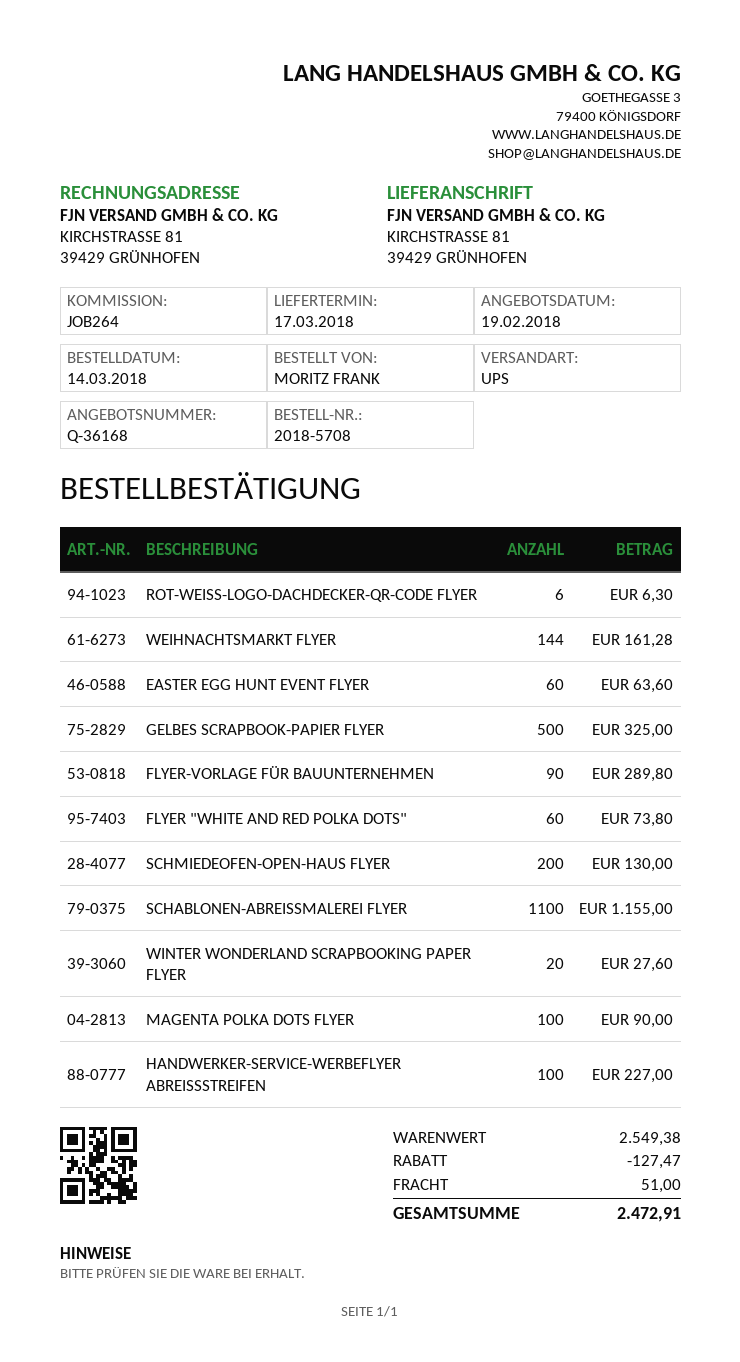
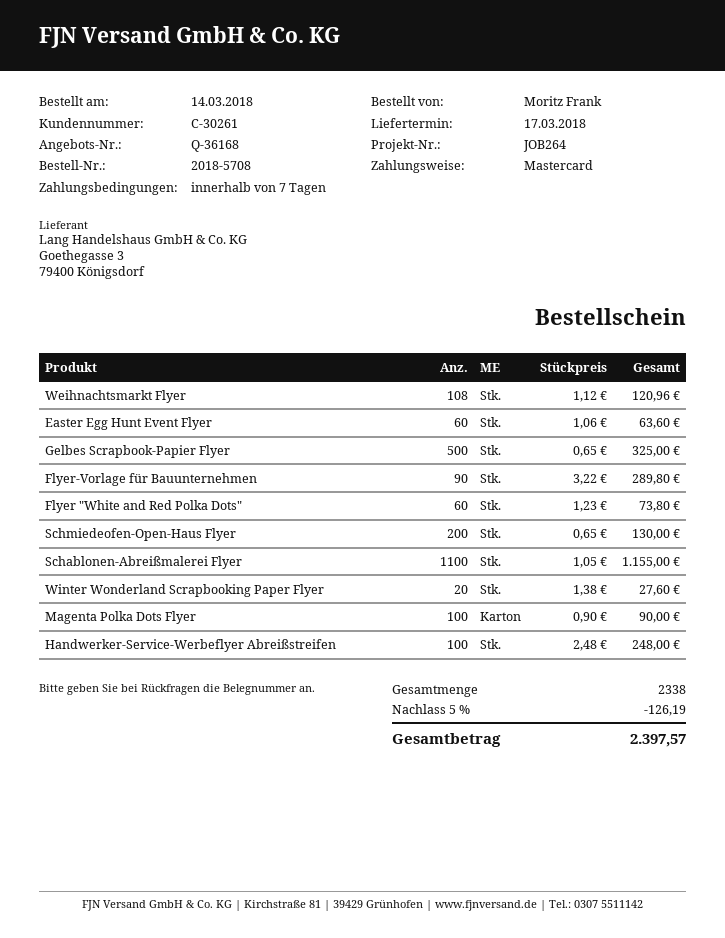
ROT-WEISS-LOGO-DACHDECKER-QR-CODE FLYER: 6 for 6.30 -> none
WEIHNACHTSMARKT FLYER: 144 for 161.28 -> 108 for 120.96
HANDWERKER-SERVICE-WERBEFLYER ABREISSSTREIFEN: 100 for 227.00 -> 100 for 248.00
discount: 127.47 -> 126.19
shipping: 51.00 -> none
total: 2472.91 -> 2397.57

